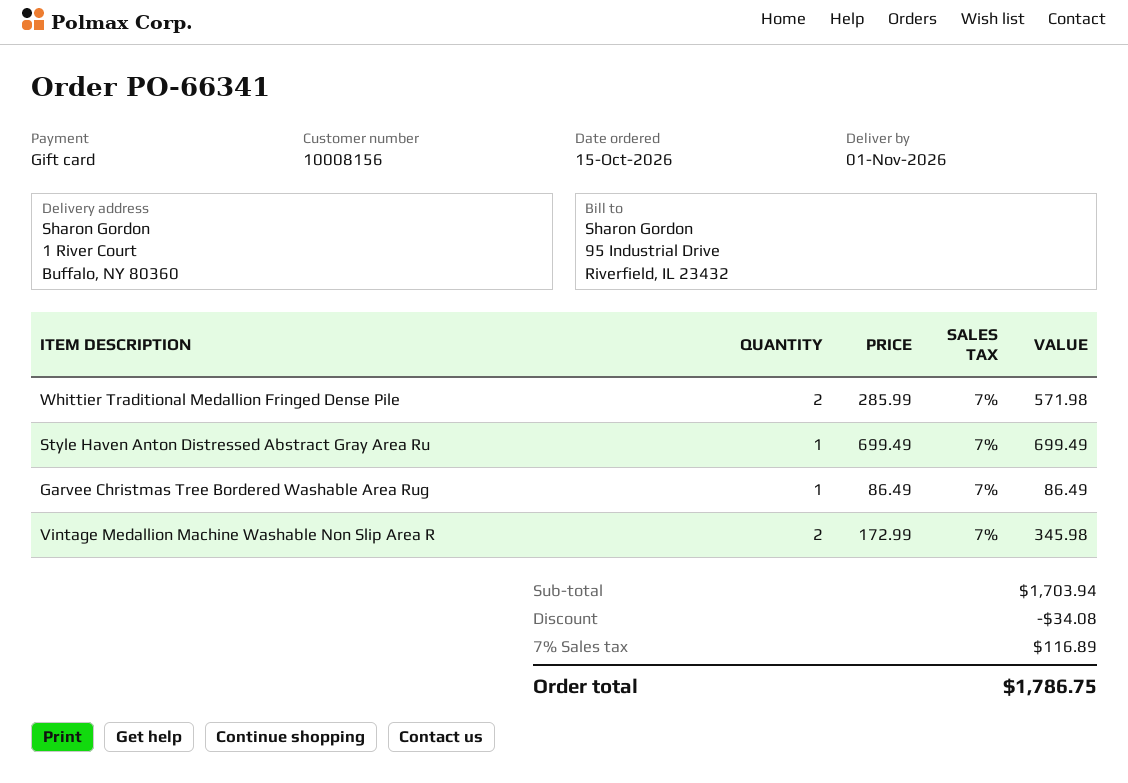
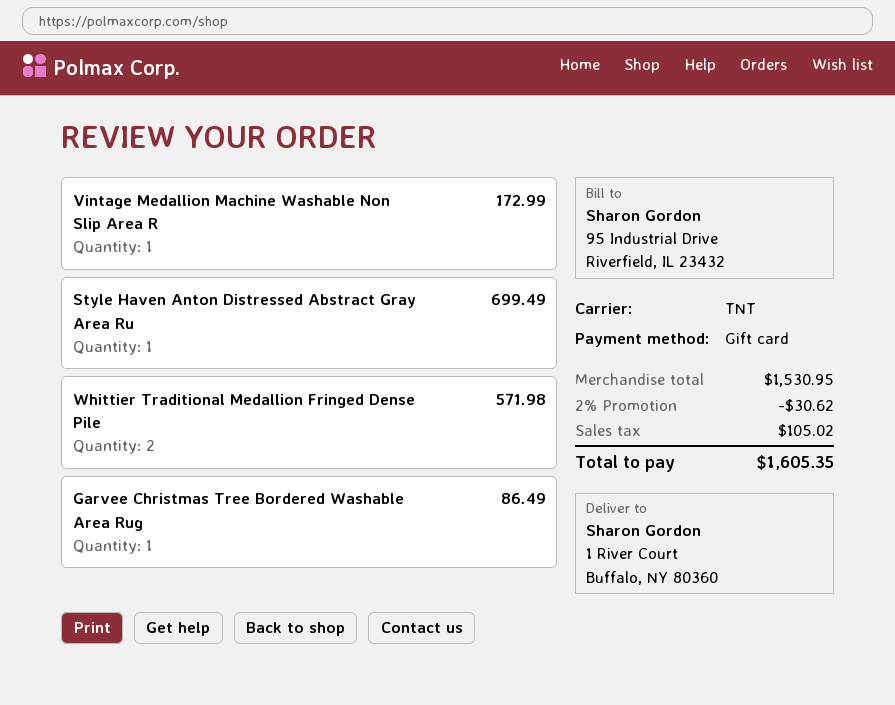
Vintage Medallion Machine Washable Non Slip Area R: 2 for 345.98 -> 1 for 172.99
subtotal: 1703.94 -> 1530.95
discount: 34.08 -> 30.62
tax: 116.89 -> 105.02
total: 1786.75 -> 1605.35

